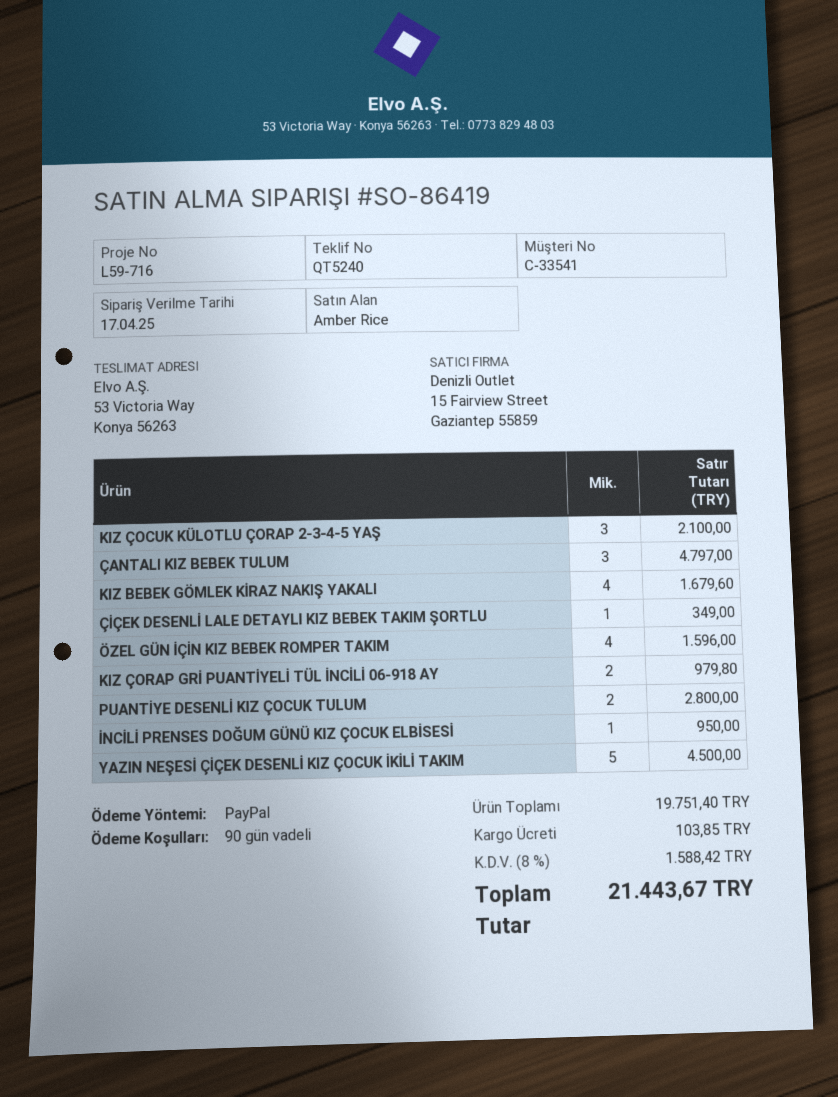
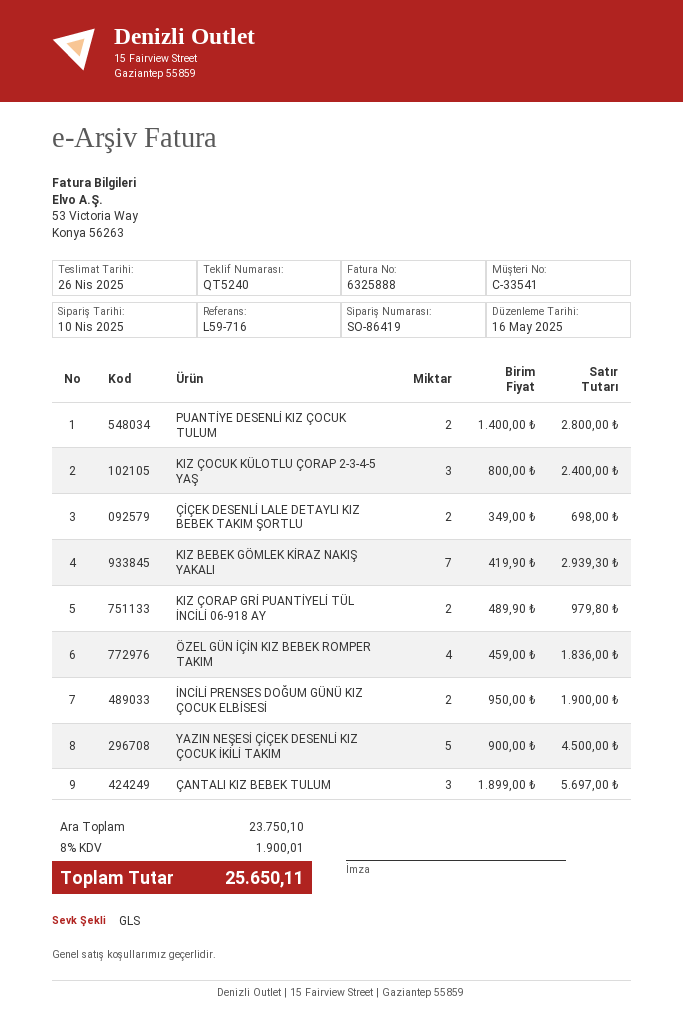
order date: 2025-04-17 -> 2025-04-10
KIZ ÇOCUK KÜLOTLU ÇORAP 2-3-4-5 YAŞ: 3 for 2100.00 -> 3 for 2400.00
ÇANTALI KIZ BEBEK TULUM: 3 for 4797.00 -> 3 for 5697.00
KIZ BEBEK GÖMLEK KİRAZ NAKIŞ YAKALI: 4 for 1679.60 -> 7 for 2939.30
ÇİÇEK DESENLİ LALE DETAYLI KIZ BEBEK TAKIM ŞORTLU: 1 for 349.00 -> 2 for 698.00
ÖZEL GÜN İÇİN KIZ BEBEK ROMPER TAKIM: 4 for 1596.00 -> 4 for 1836.00
İNCİLİ PRENSES DOĞUM GÜNÜ KIZ ÇOCUK ELBİSESİ: 1 for 950.00 -> 2 for 1900.00
subtotal: 19751.40 -> 23750.10
shipping: 103.85 -> none
tax: 8% = 1588.42 -> 8% = 1900.01
total: 21443.67 -> 25650.11

